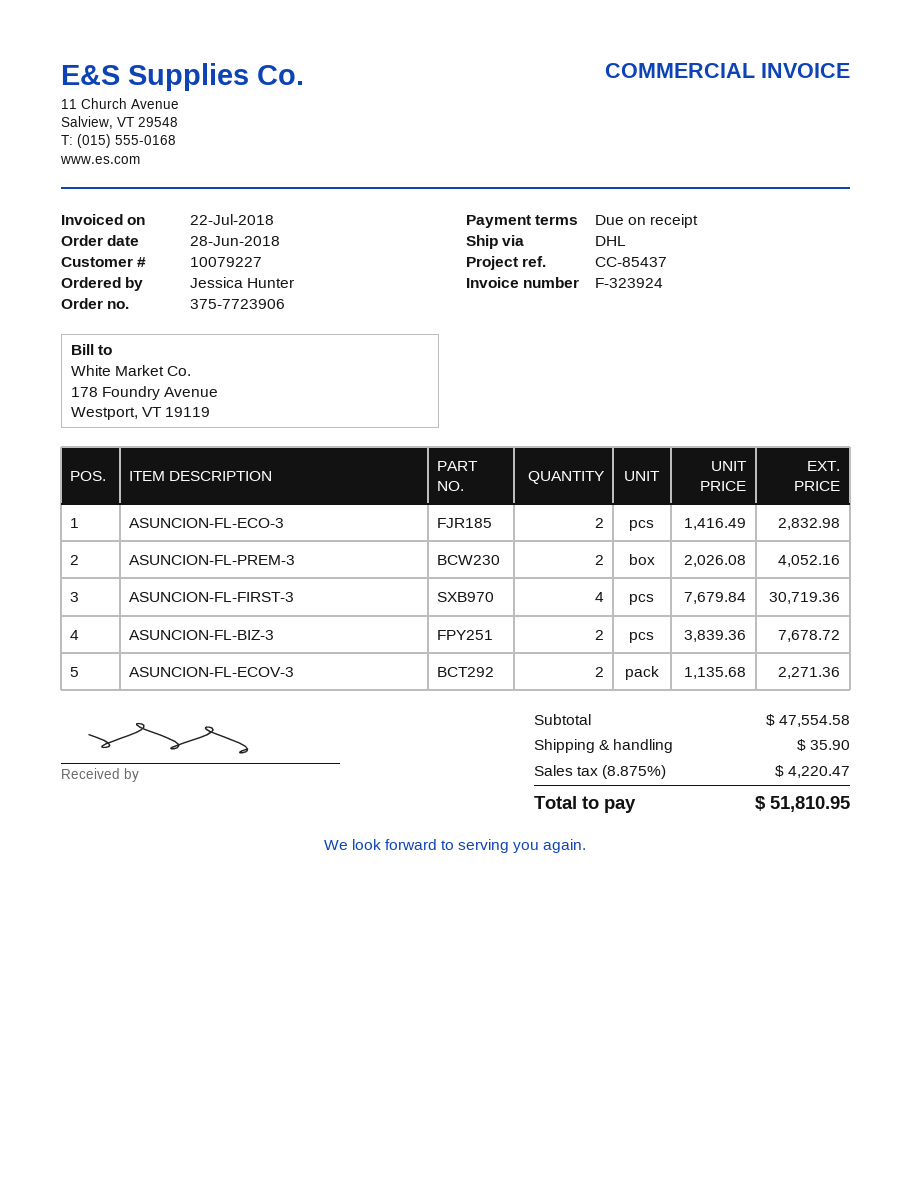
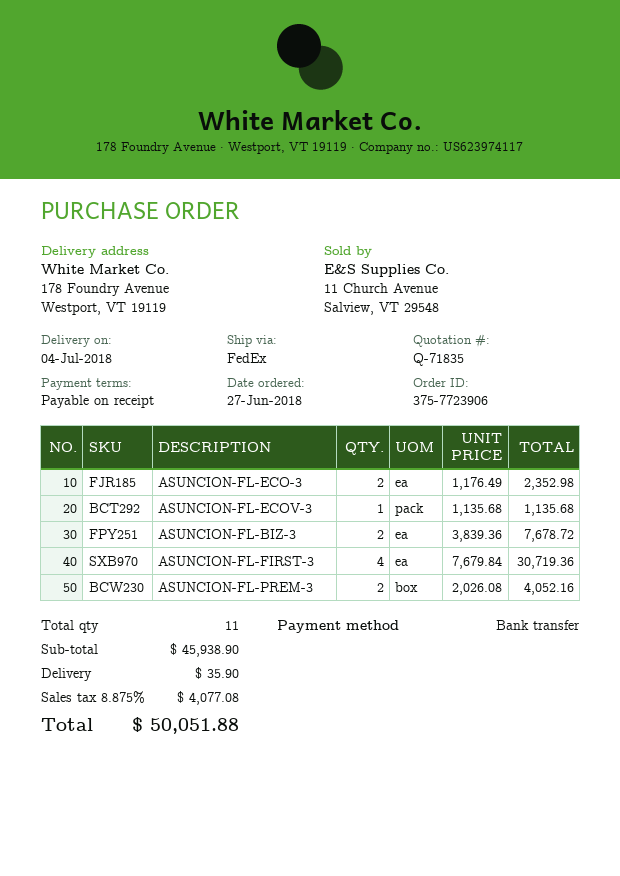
order date: 2018-06-28 -> 2018-06-27
shipping method: DHL -> FedEx
ASUNCION-FL-ECO-3: 2 x 1416.49 = 2832.98 -> 2 x 1176.49 = 2352.98
ASUNCION-FL-ECOV-3: 2 x 1135.68 = 2271.36 -> 1 x 1135.68 = 1135.68
subtotal: 47554.58 -> 45938.90
tax: 8.875% = 4220.47 -> 8.875% = 4077.08
total: 51810.95 -> 50051.88

